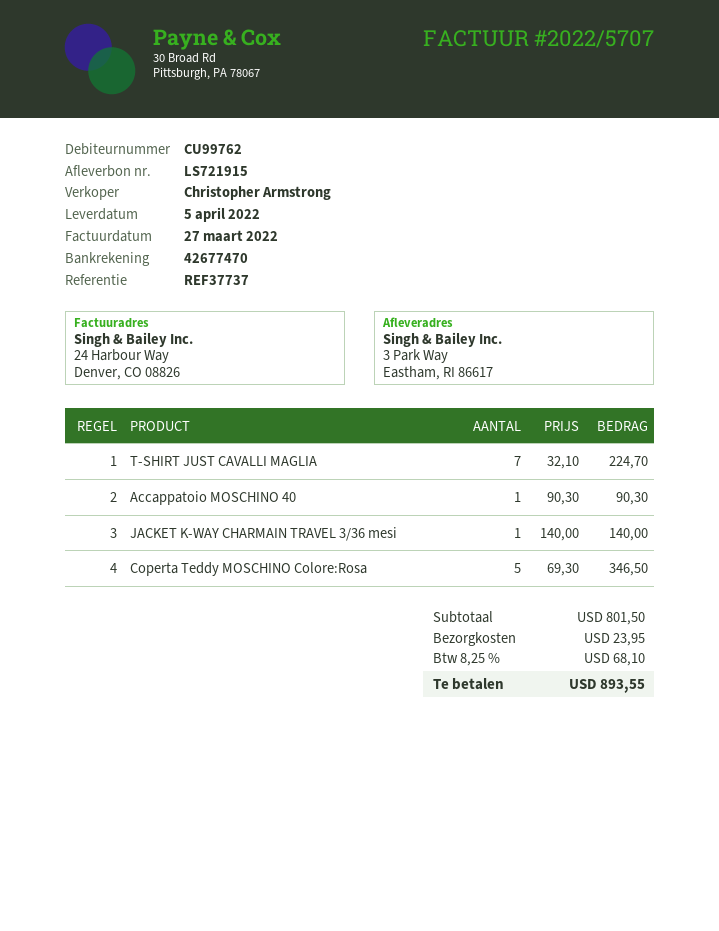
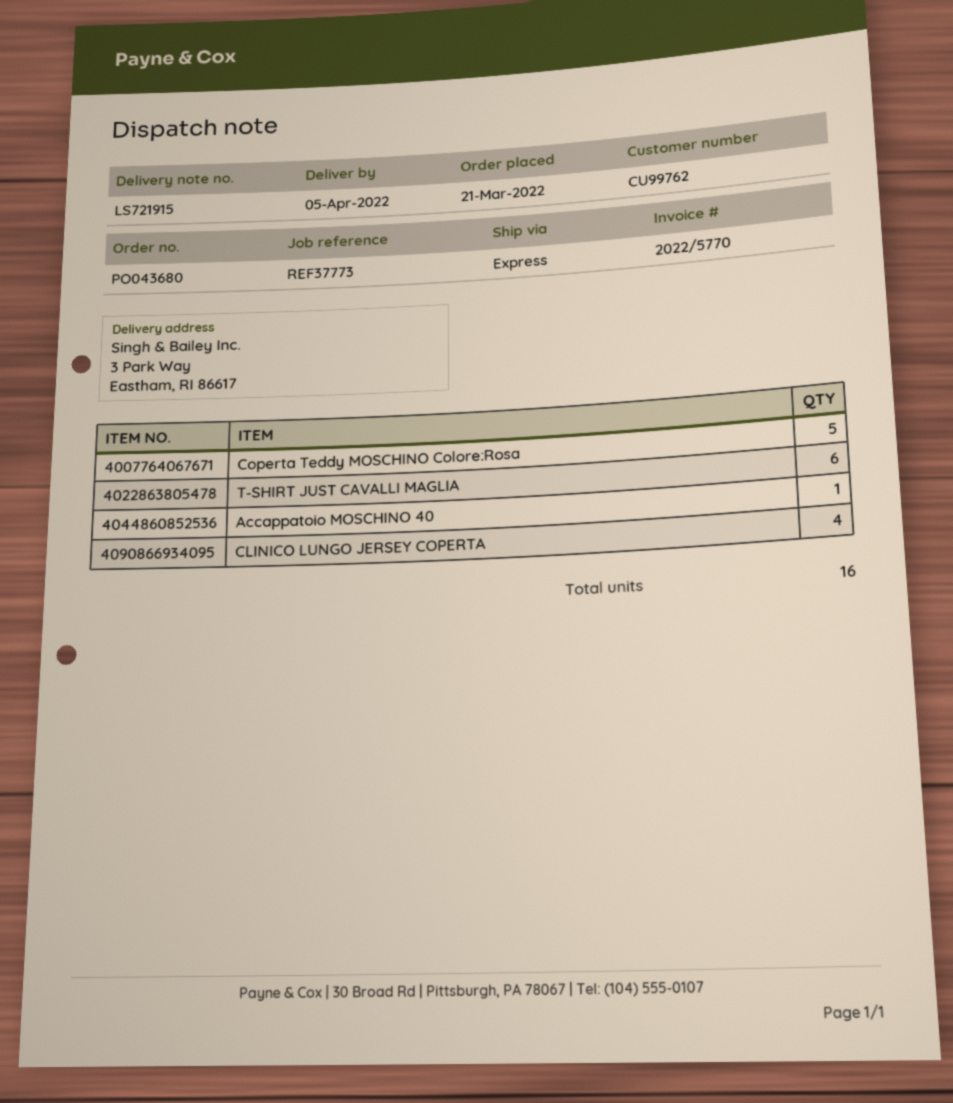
invoice number: 2022/5707 -> 2022/5770
reference: REF37737 -> REF37773
T-SHIRT JUST CAVALLI MAGLIA: 7 -> 6
JACKET K-WAY CHARMAIN TRAVEL 3/36 mesi: 1 -> none
CLINICO LUNGO JERSEY COPERTA: none -> 4

